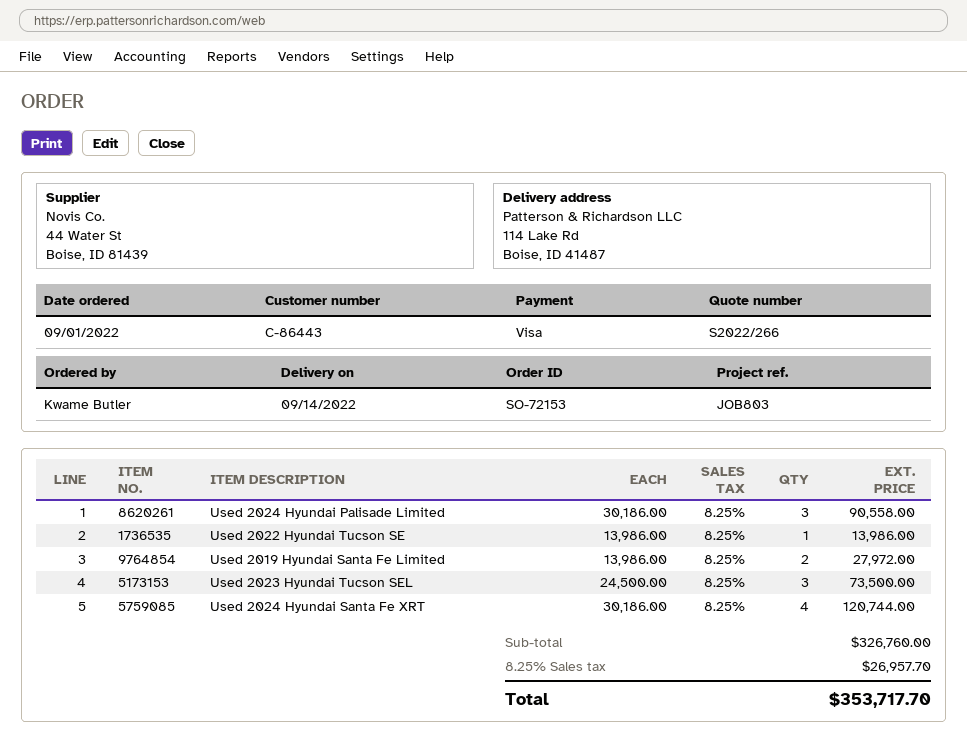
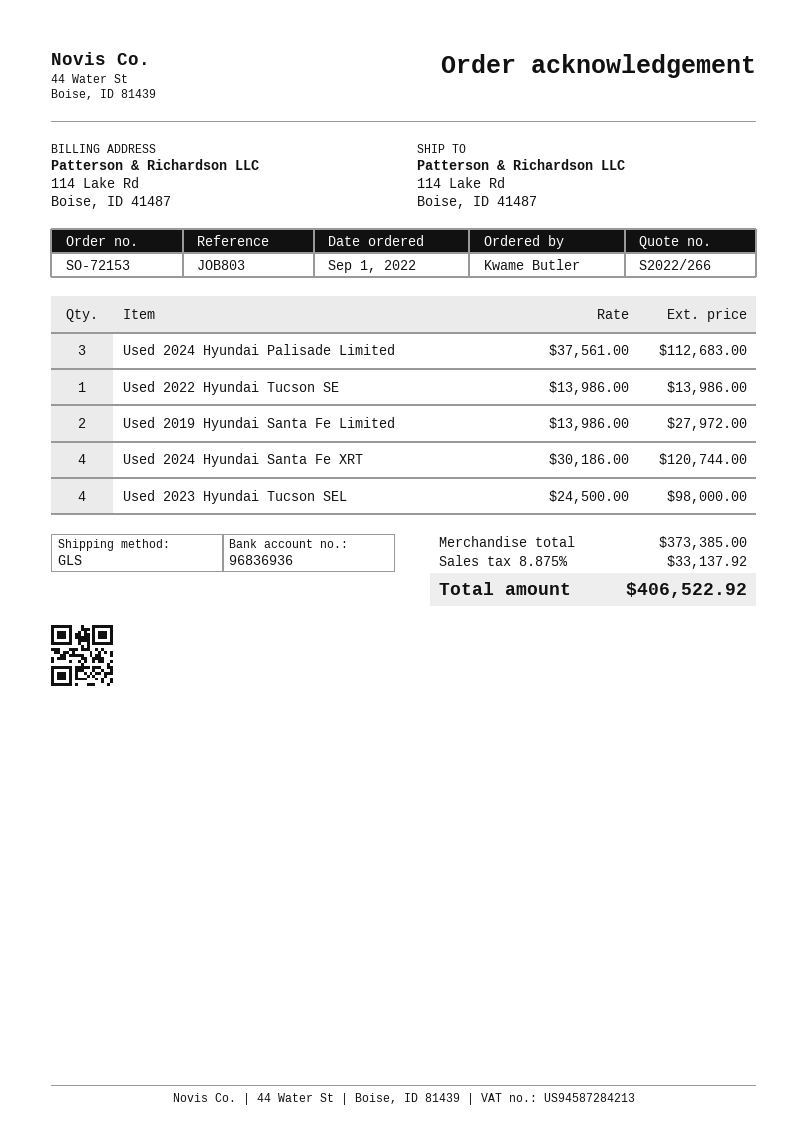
Used 2024 Hyundai Palisade Limited: 3 x 30186.00 = 90558.00 -> 3 x 37561.00 = 112683.00
Used 2023 Hyundai Tucson SEL: 3 x 24500.00 = 73500.00 -> 4 x 24500.00 = 98000.00
subtotal: 326760.00 -> 373385.00
tax: 8.25% = 26957.70 -> 8.875% = 33137.92
total: 353717.70 -> 406522.92

